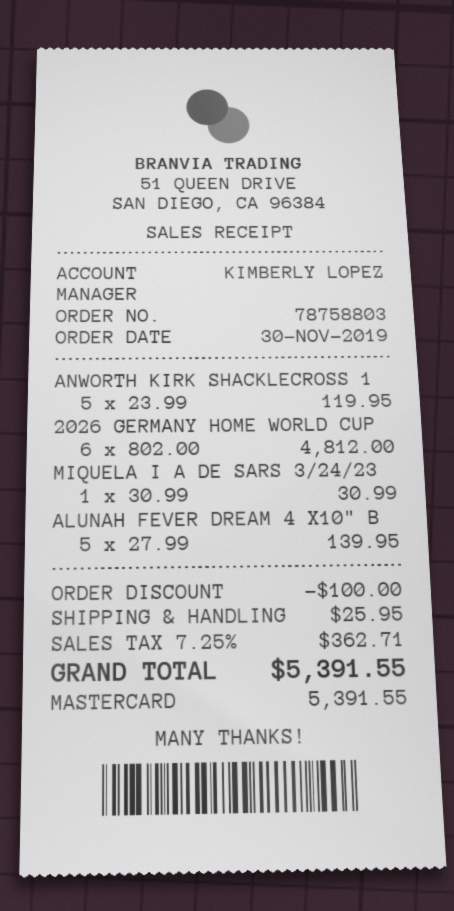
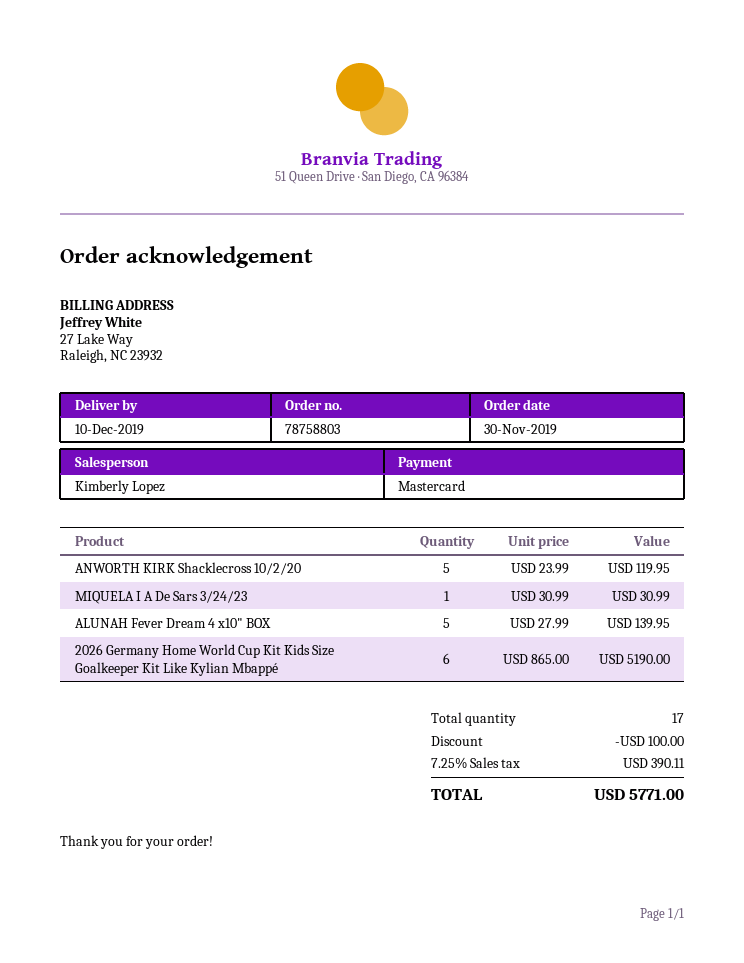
2026 GERMANY HOME WORLD CUP: 6 x 802.00 = 4812.00 -> 6 x 865.00 = 5190.00
shipping: 25.95 -> none
tax: 7.25% = 362.71 -> 7.25% = 390.11
total: 5391.55 -> 5771.00

